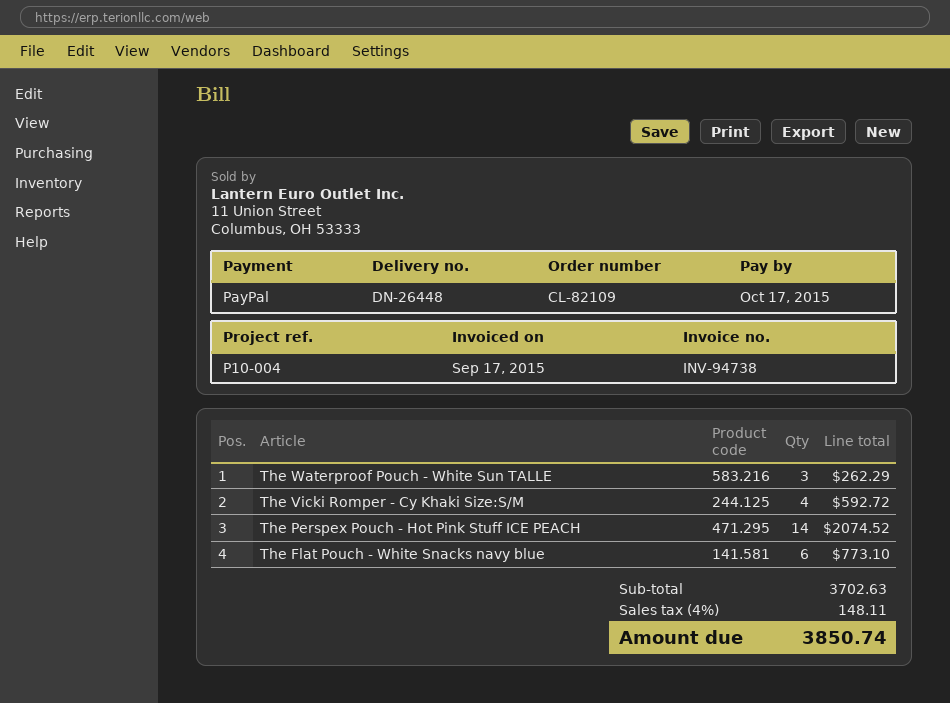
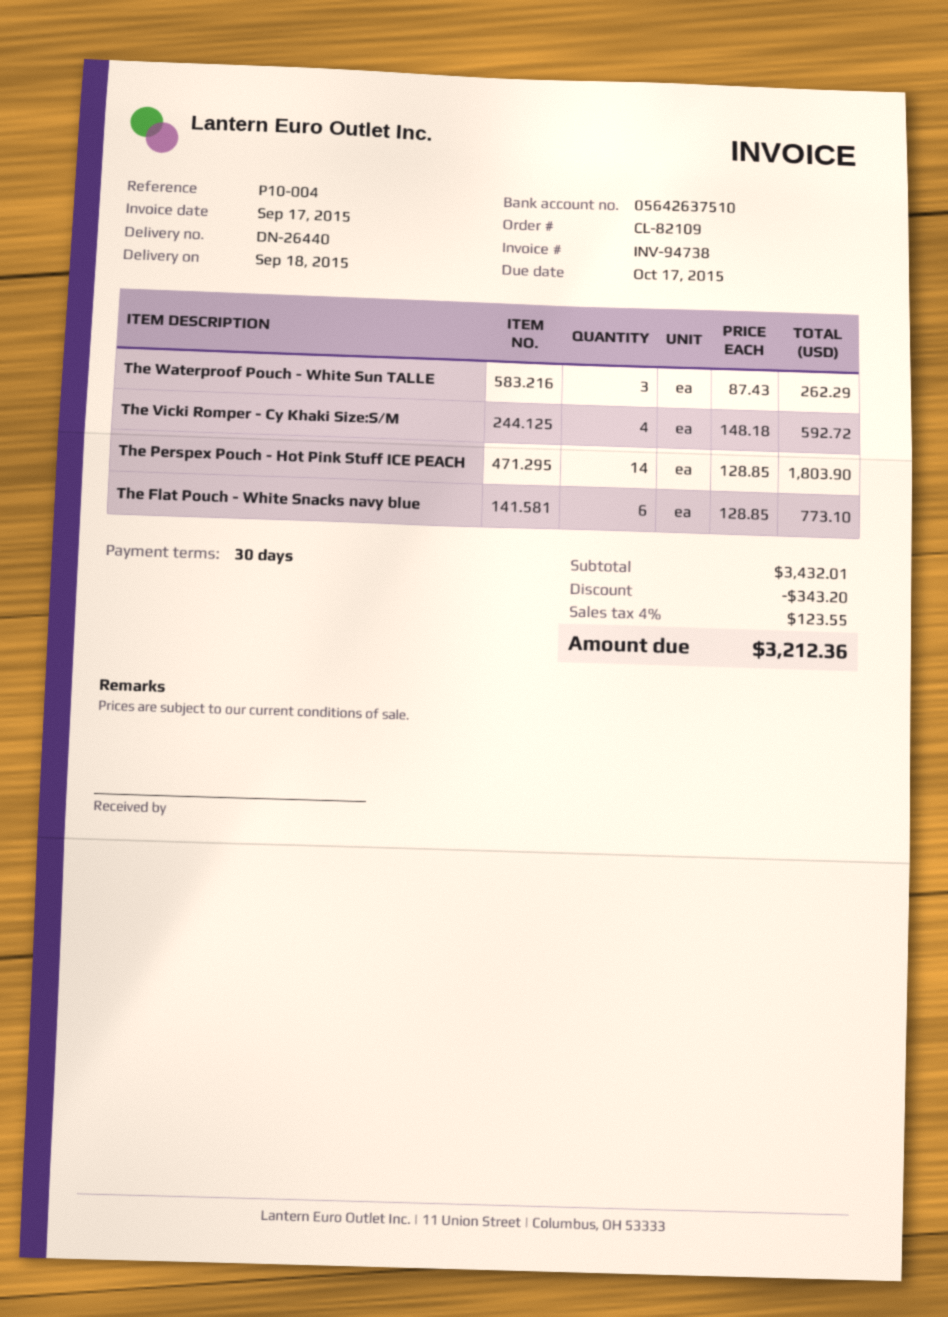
delivery note number: DN-26448 -> DN-26440
The Perspex Pouch - Hot Pink Stuff ICE PEACH: 14 for 2074.52 -> 14 for 1803.90
subtotal: 3702.63 -> 3432.01
discount: none -> 343.20
tax: 4% = 148.11 -> 4% = 123.55
total: 3850.74 -> 3212.36

